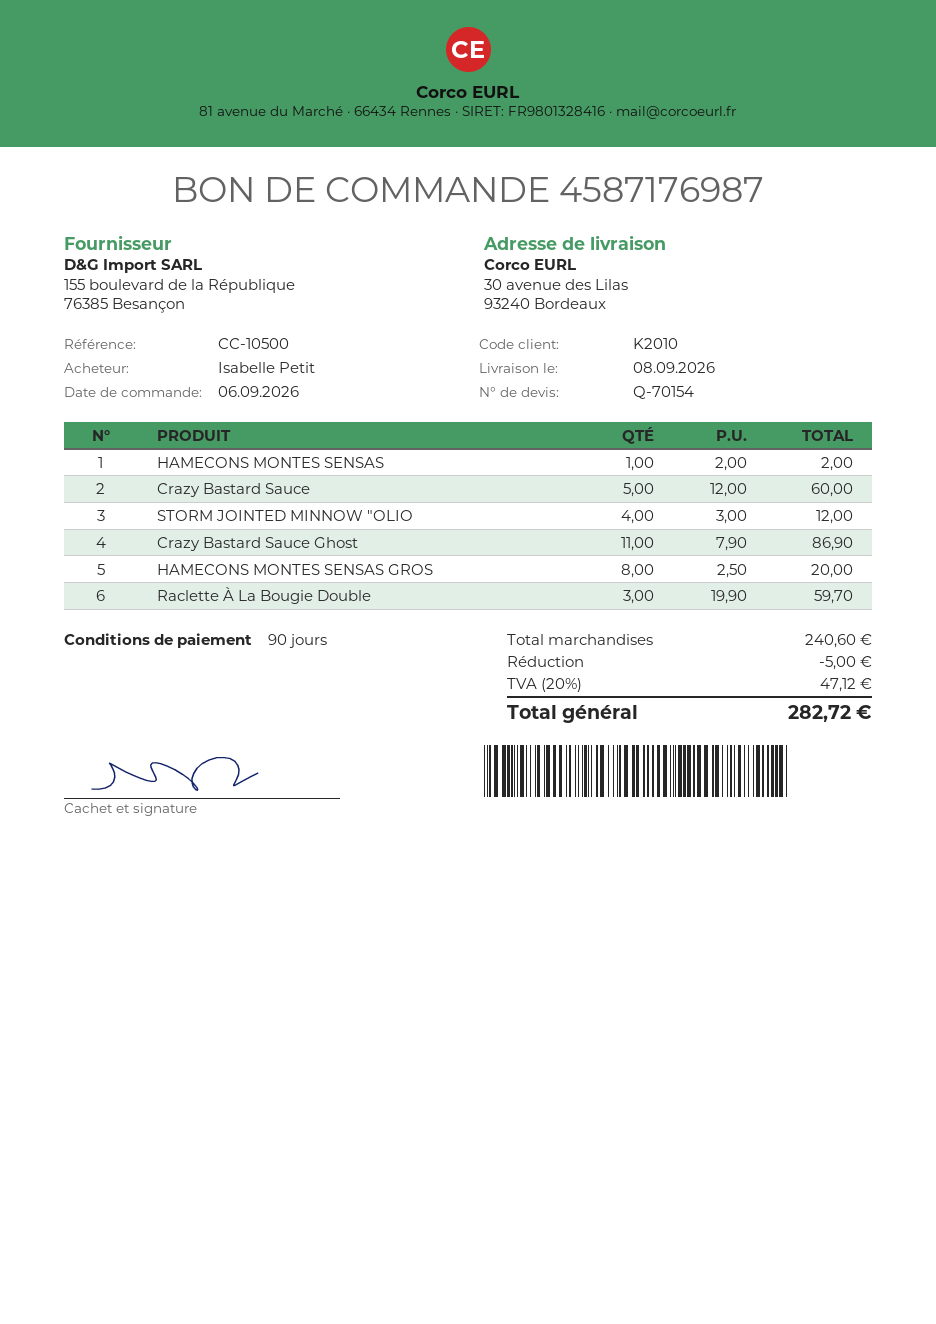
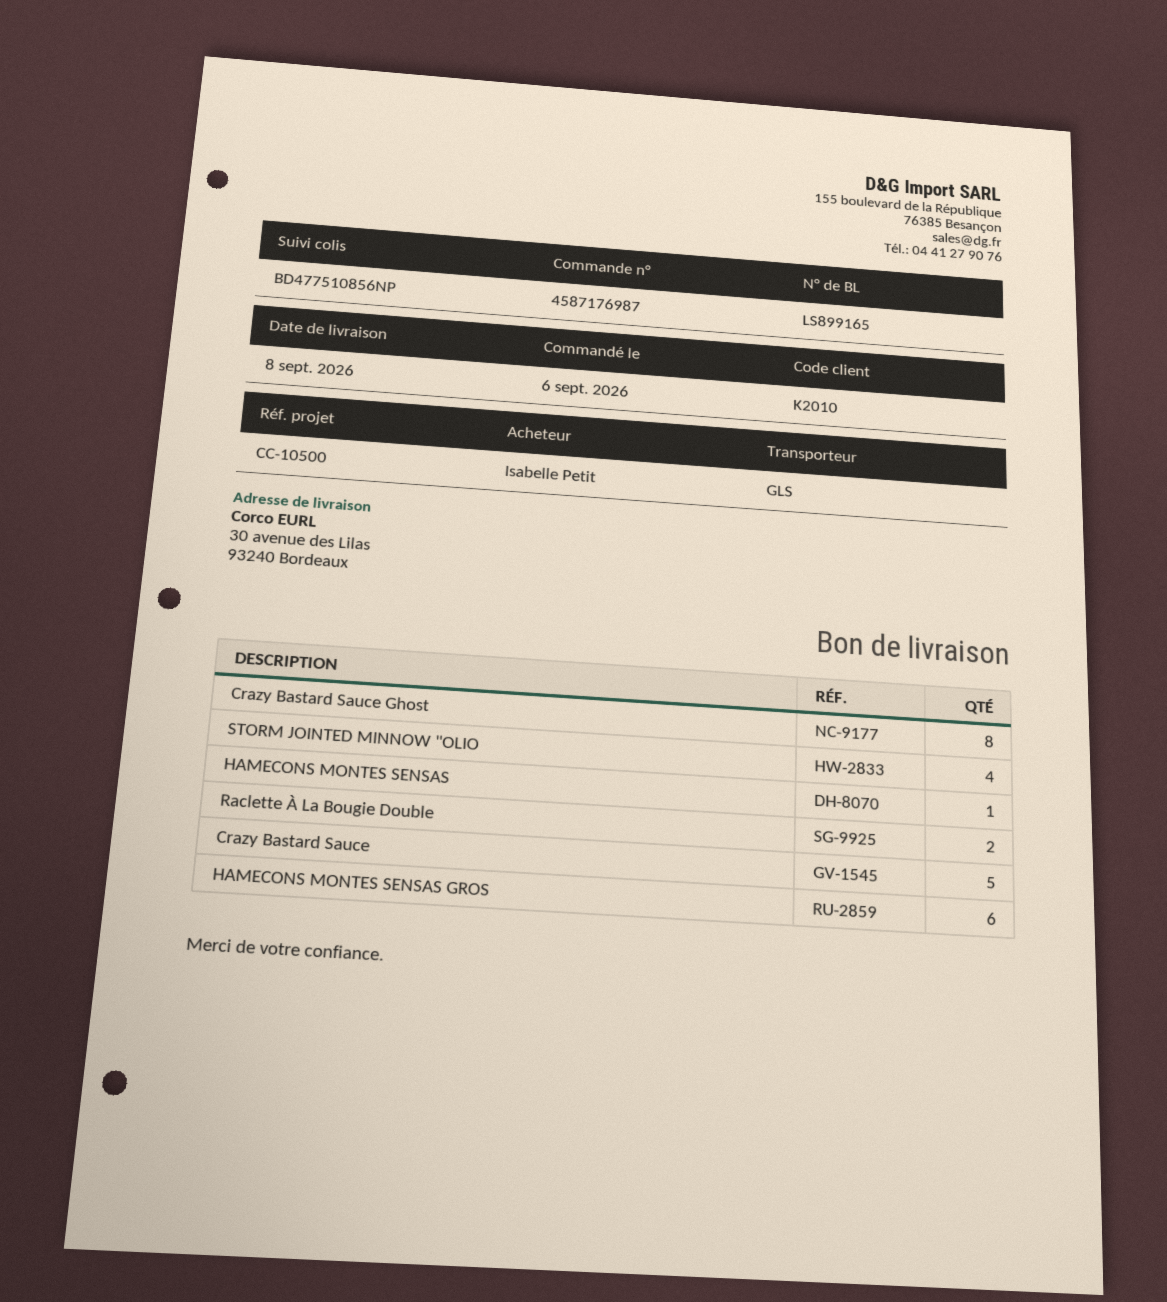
Crazy Bastard Sauce Ghost: 11 -> 8
HAMECONS MONTES SENSAS GROS: 8 -> 6
Raclette À La Bougie Double: 3 -> 2

